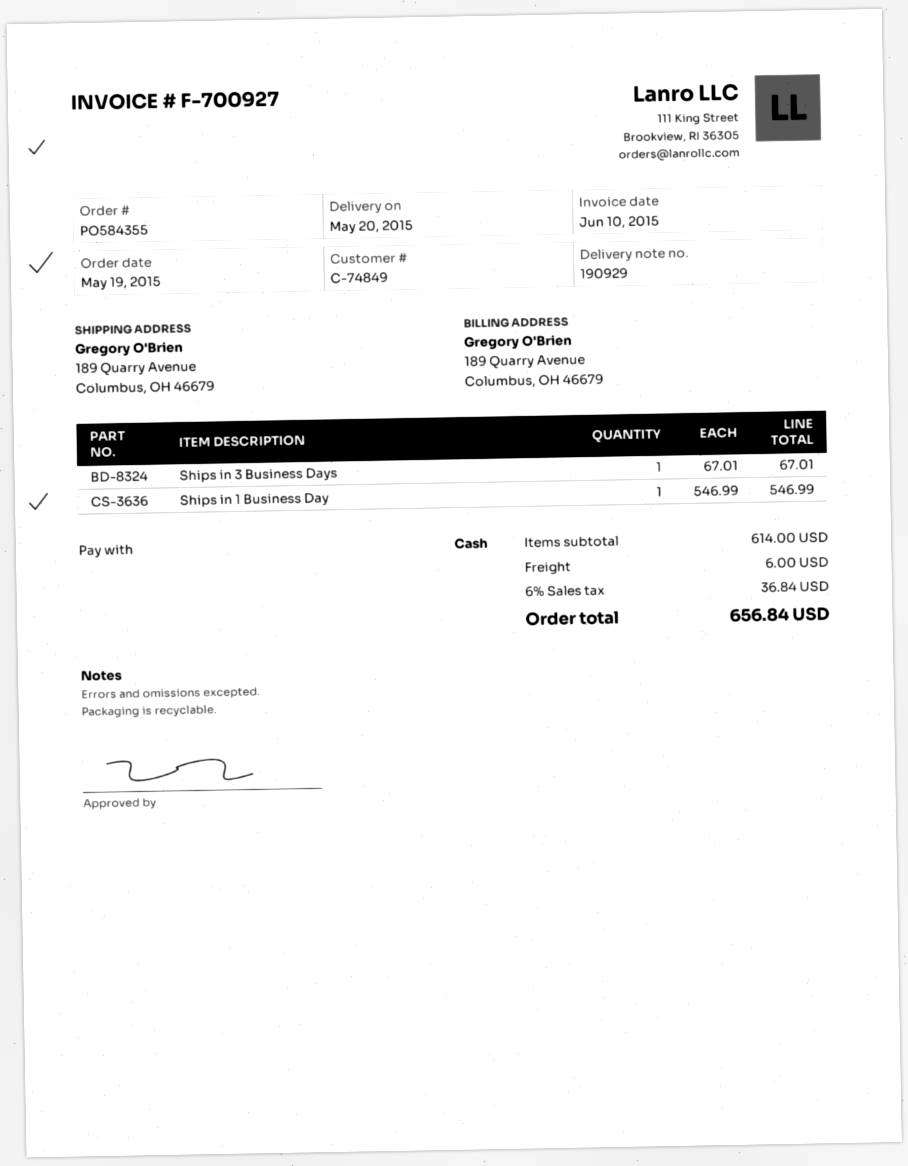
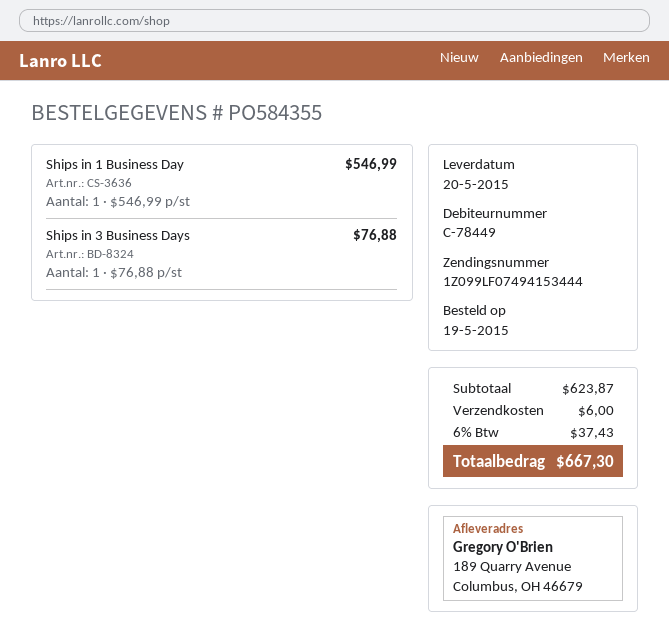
customer number: C-74849 -> C-78449
Ships in 3 Business Days: 1 x 67.01 = 67.01 -> 1 x 76.88 = 76.88
subtotal: 614.00 -> 623.87
tax: 6% = 36.84 -> 6% = 37.43
total: 656.84 -> 667.30

